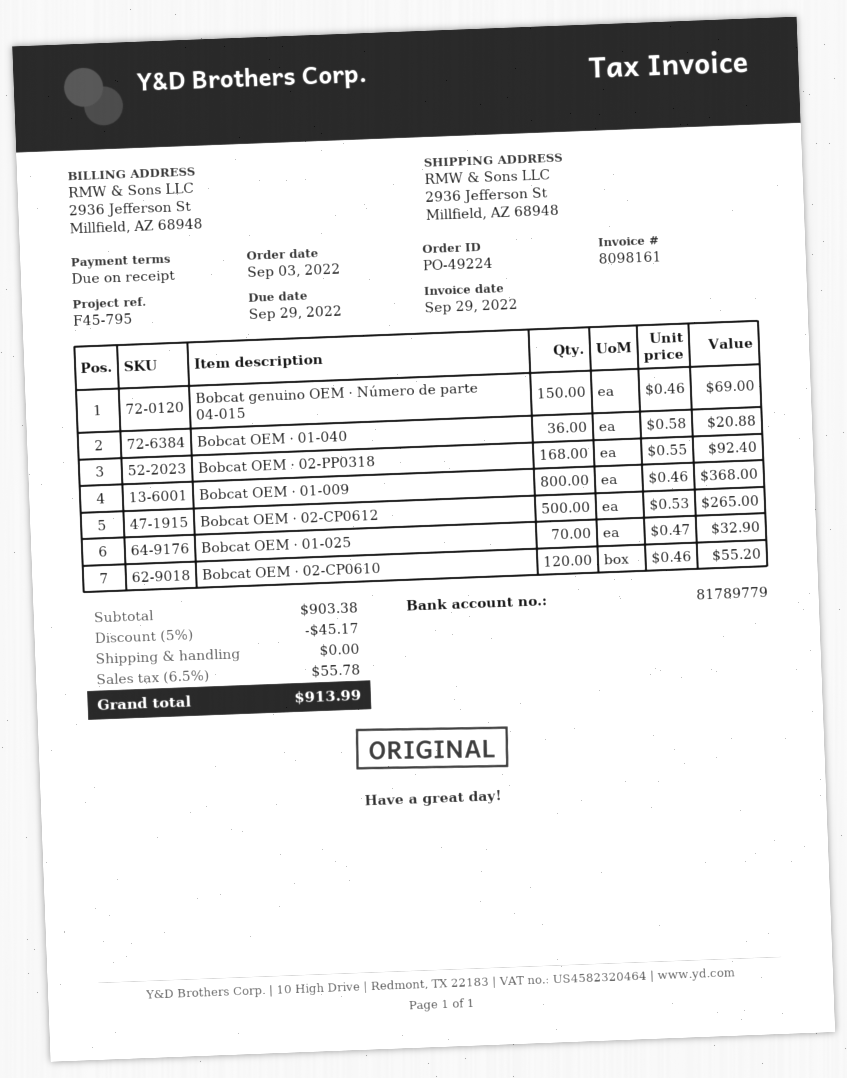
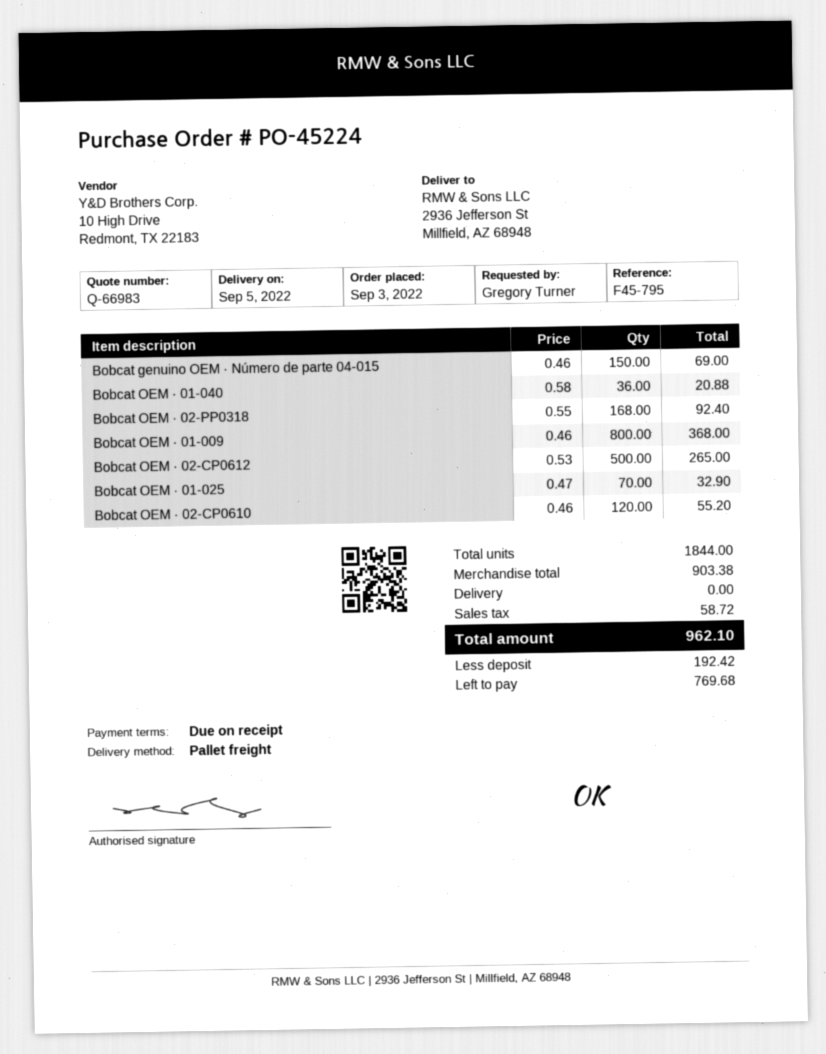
order number: PO-49224 -> PO-45224
discount: 5% = 45.17 -> none
tax: 55.78 -> 58.72
total: 913.99 -> 962.10

